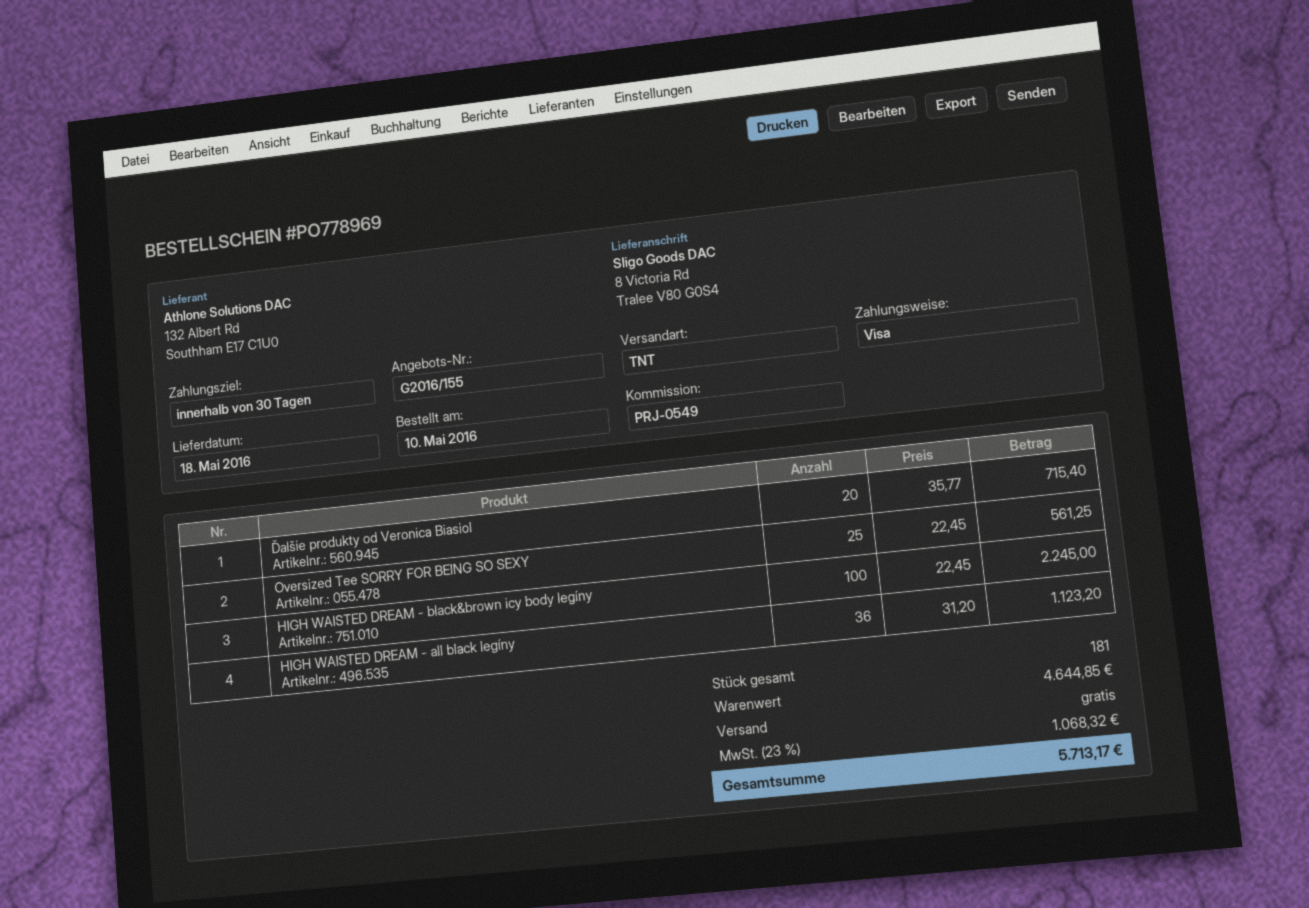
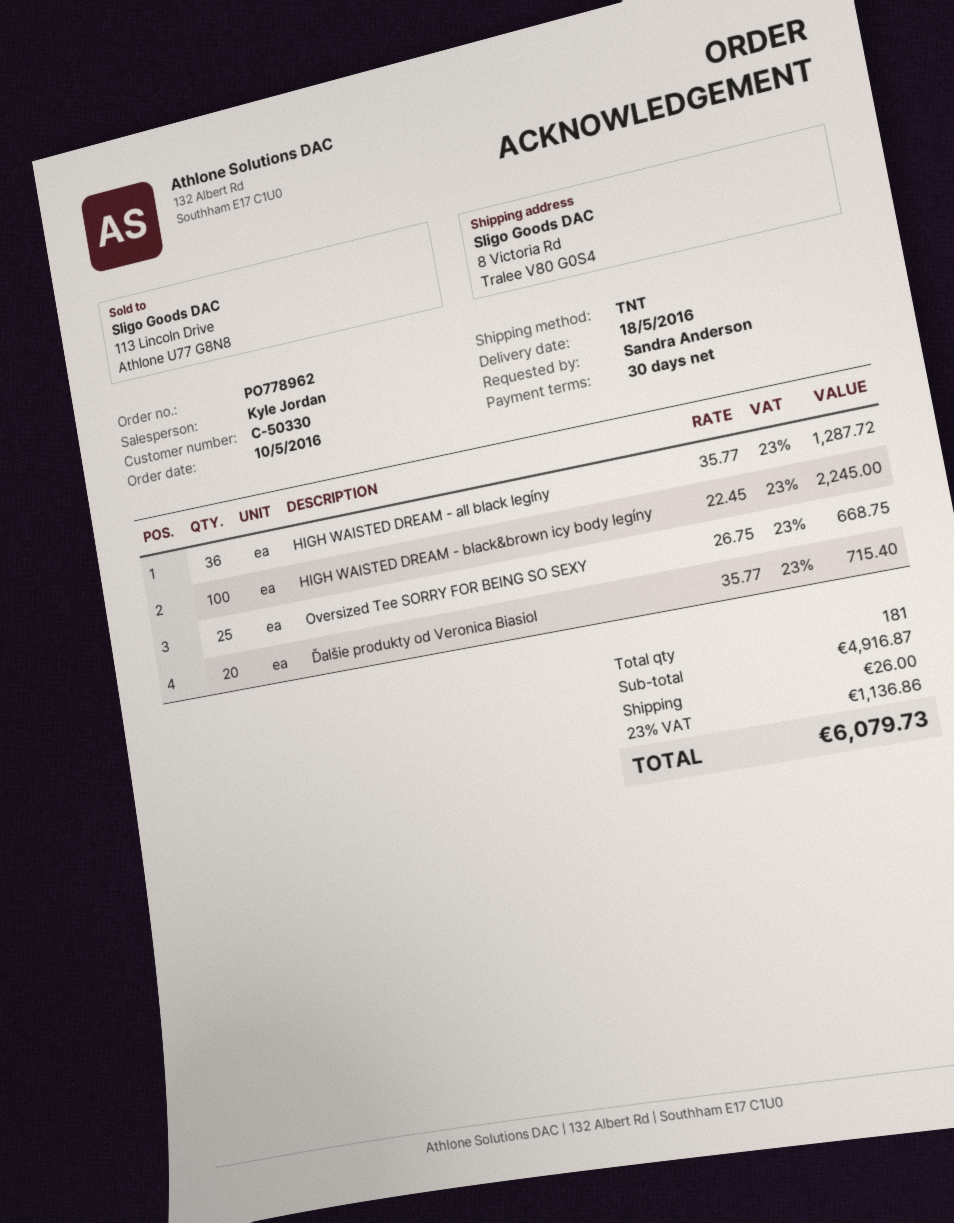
order number: PO778969 -> PO778962
Oversized Tee SORRY FOR BEING SO SEXY: 25 x 22.45 = 561.25 -> 25 x 26.75 = 668.75
HIGH WAISTED DREAM - all black legíny: 36 x 31.20 = 1123.20 -> 36 x 35.77 = 1287.72
subtotal: 4644.85 -> 4916.87
shipping: 0.00 -> 26.00
tax: 23% = 1068.32 -> 23% = 1136.86
total: 5713.17 -> 6079.73

